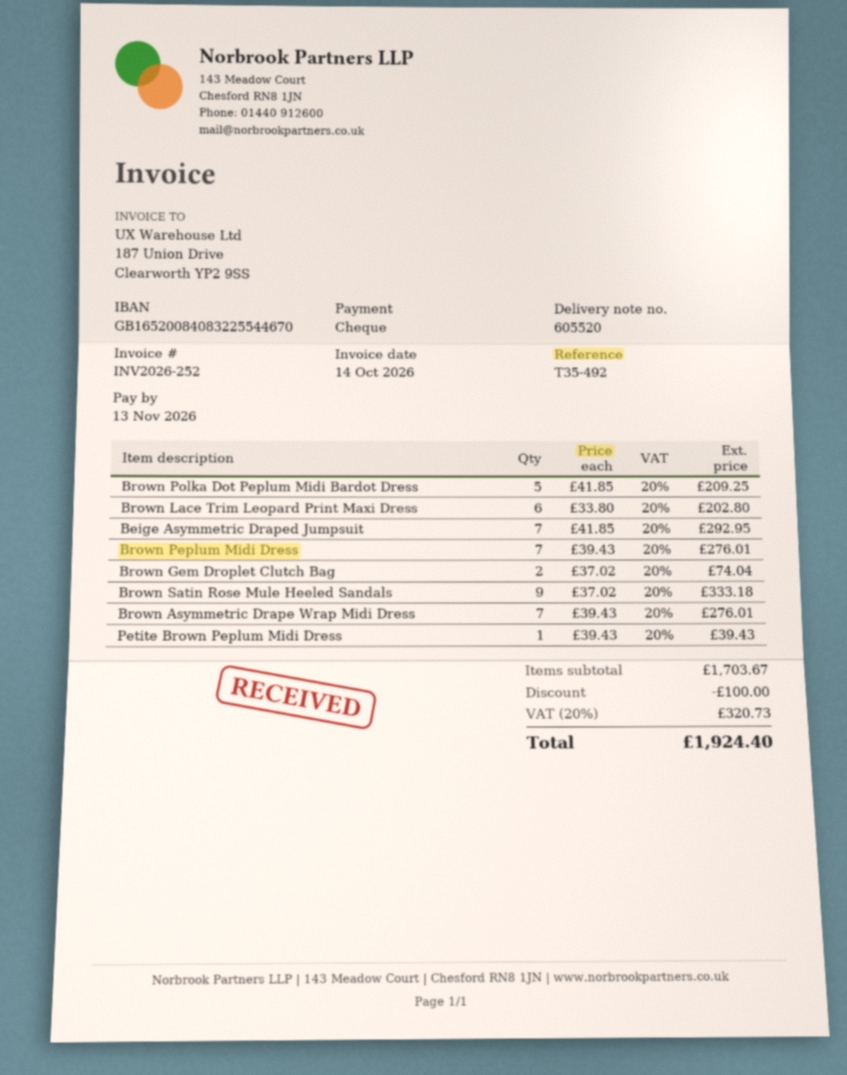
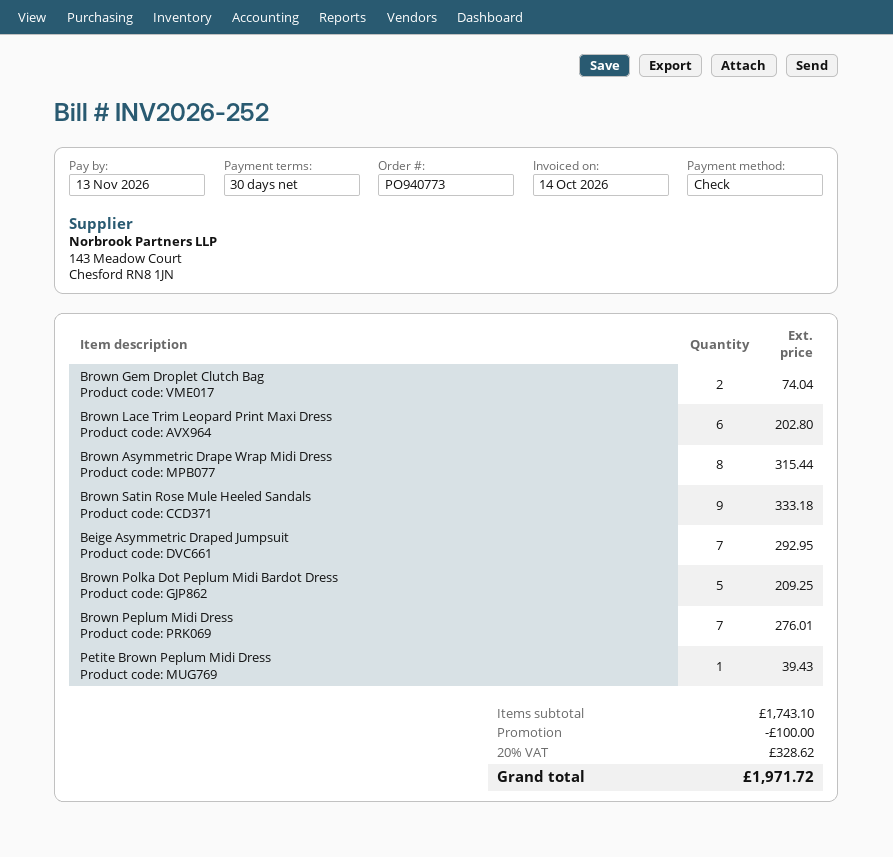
Brown Asymmetric Drape Wrap Midi Dress: 7 for 276.01 -> 8 for 315.44
subtotal: 1703.67 -> 1743.10
tax: 20% = 320.73 -> 20% = 328.62
total: 1924.40 -> 1971.72

